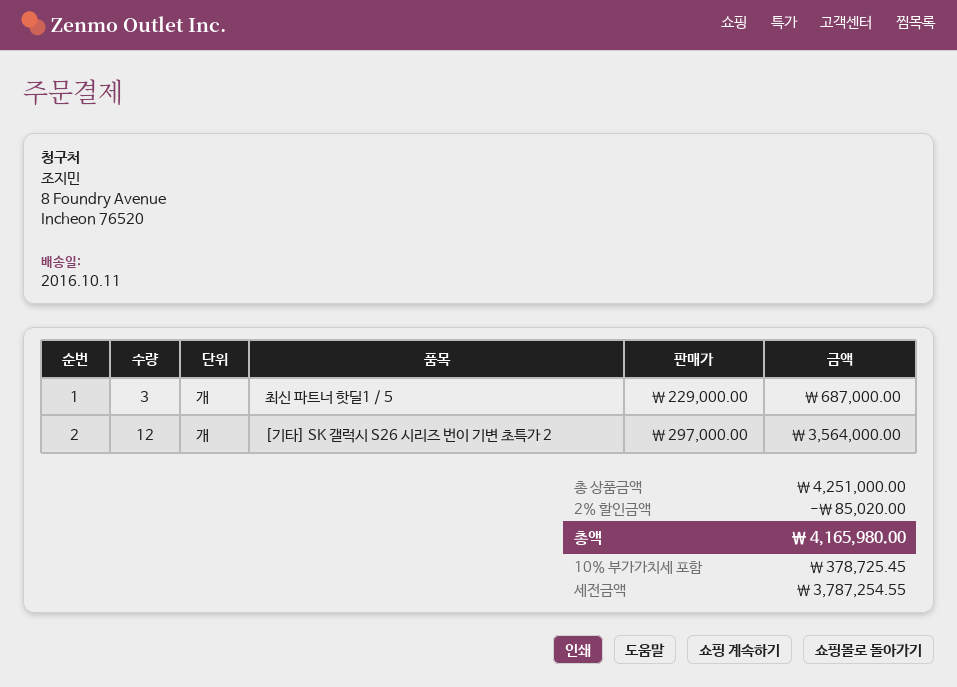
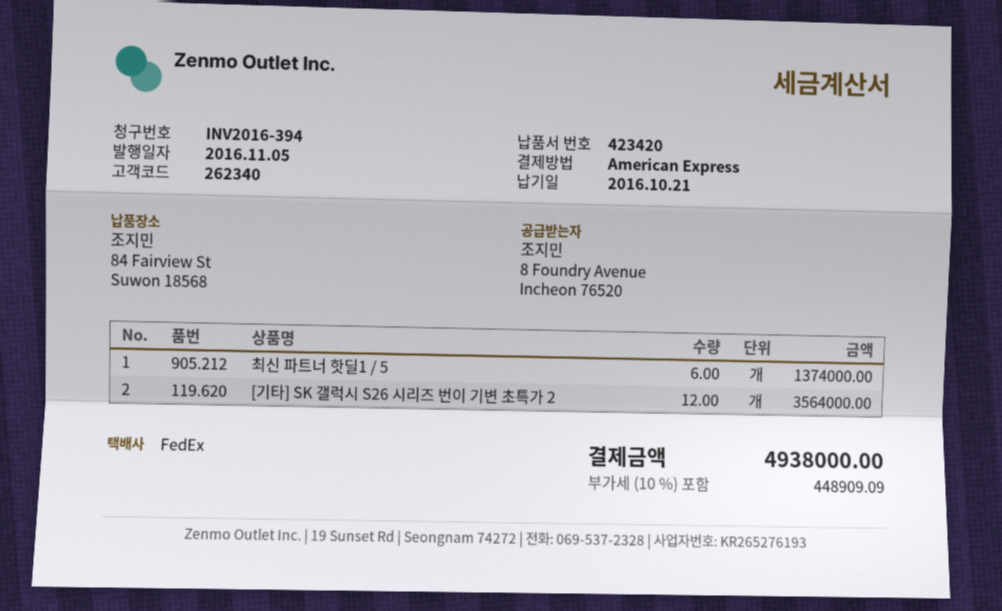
delivery date: 2016-10-11 -> 2016-10-21
최신 파트너 핫딜1 / 5: 3 for 687000.00 -> 6 for 1374000.00
discount: 2% = 85020.00 -> none
tax: 10% = 378725.45 -> 10% = 448909.09
total: 4165980.00 -> 4938000.00

